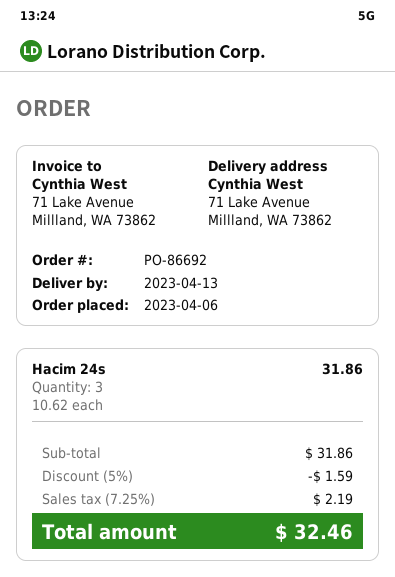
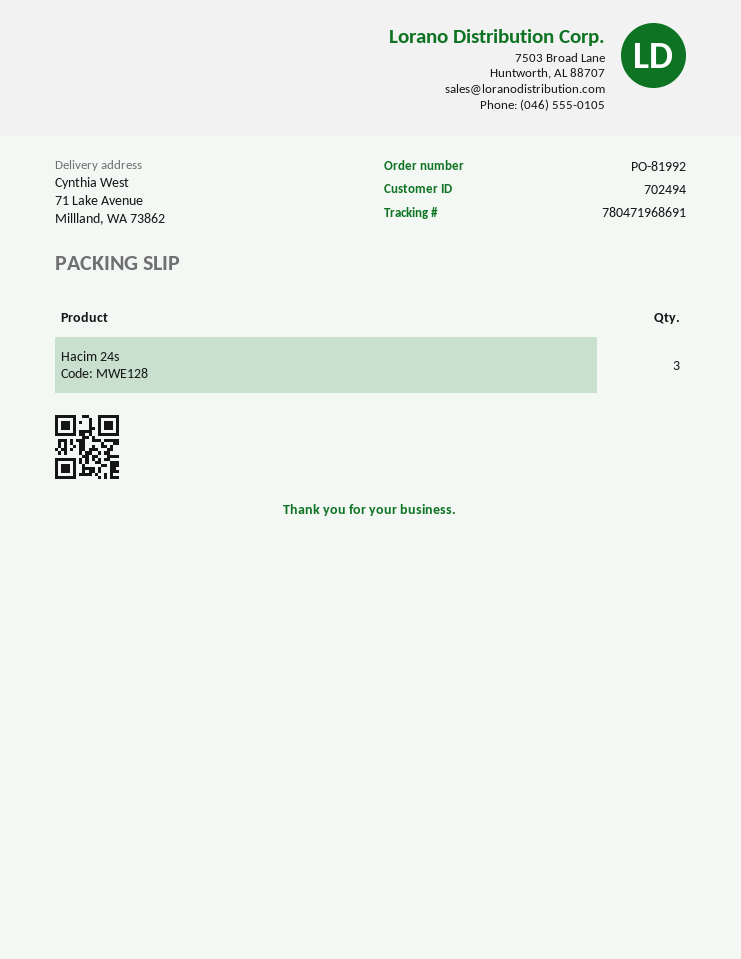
order number: PO-86692 -> PO-81992

